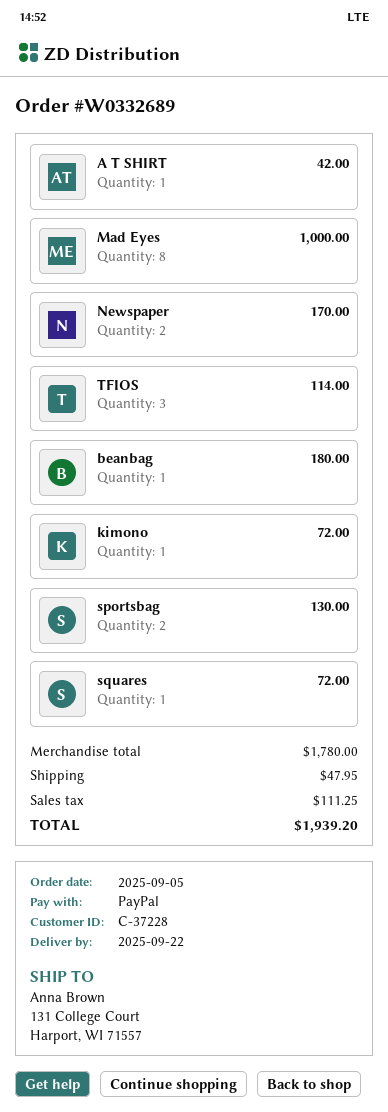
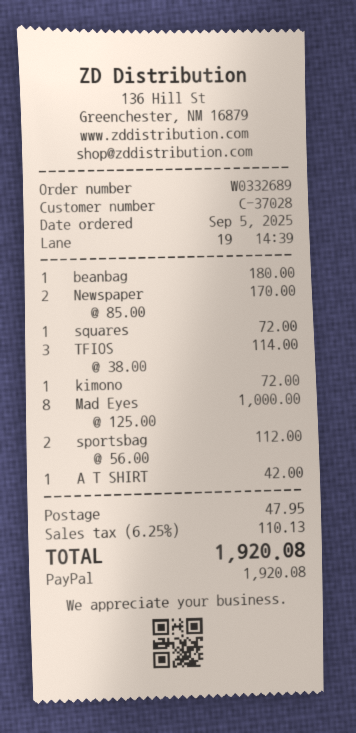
customer number: C-37228 -> C-37028
sportsbag: 2 for 130.00 -> 2 for 112.00
tax: 111.25 -> 110.13
total: 1939.20 -> 1920.08

